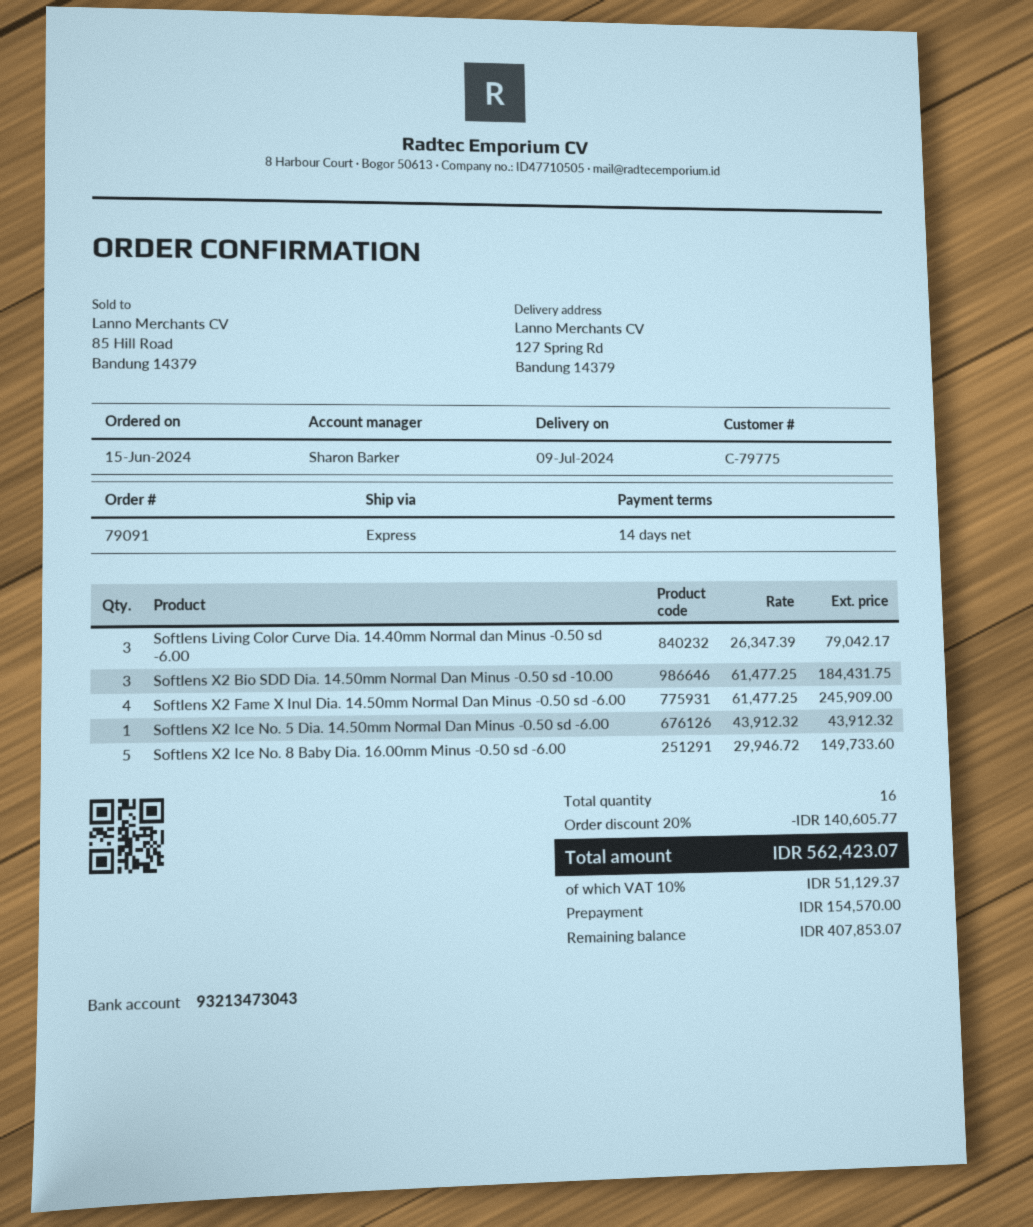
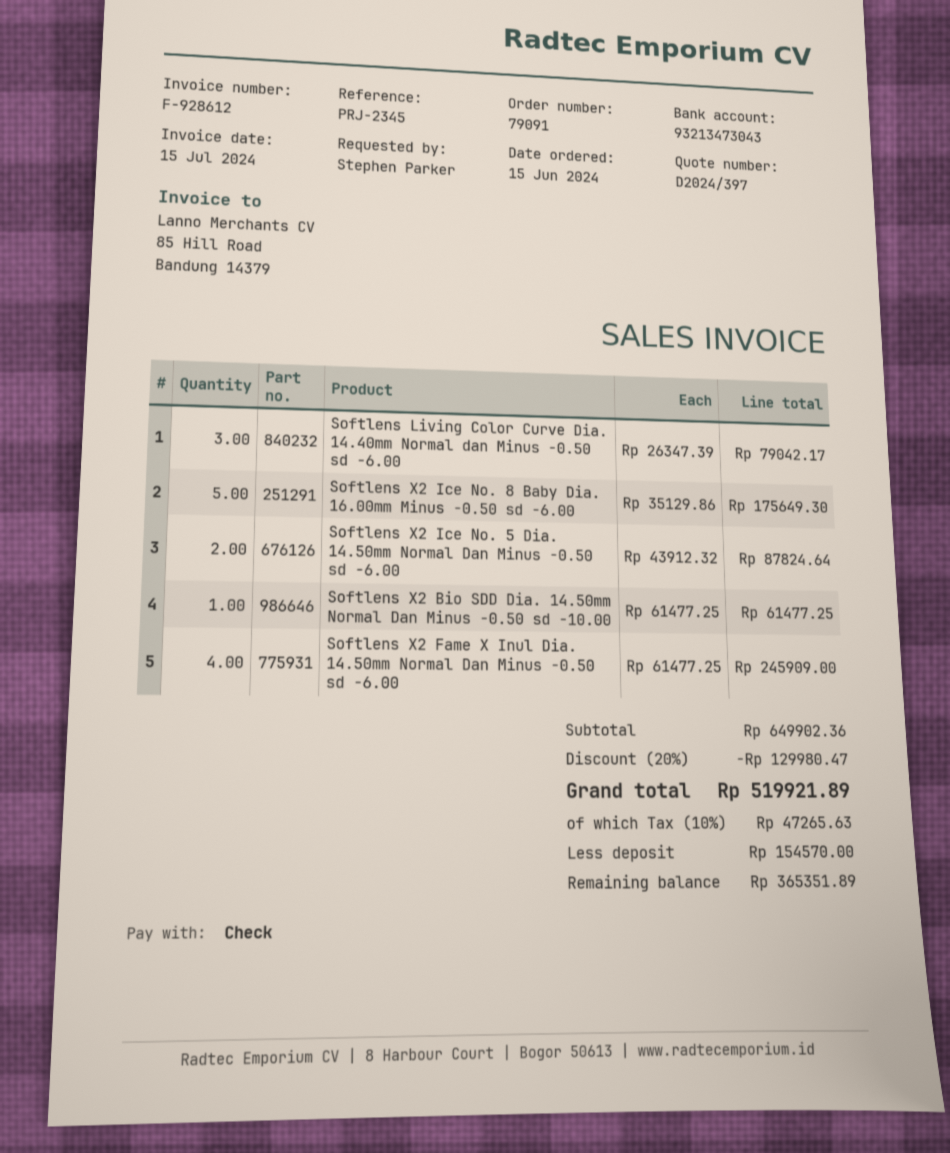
Softlens X2 Bio SDD Dia. 14.50mm Normal Dan Minus -0.50 sd -10.00: 3 x 61477.25 = 184431.75 -> 1 x 61477.25 = 61477.25
Softlens X2 Ice No. 5 Dia. 14.50mm Normal Dan Minus -0.50 sd -6.00: 1 x 43912.32 = 43912.32 -> 2 x 43912.32 = 87824.64
Softlens X2 Ice No. 8 Baby Dia. 16.00mm Minus -0.50 sd -6.00: 5 x 29946.72 = 149733.60 -> 5 x 35129.86 = 175649.30
discount: 20% = 140605.77 -> 20% = 129980.47
tax: 10% = 51129.37 -> 10% = 47265.63
total: 562423.07 -> 519921.89
balance: 407853.07 -> 365351.89

